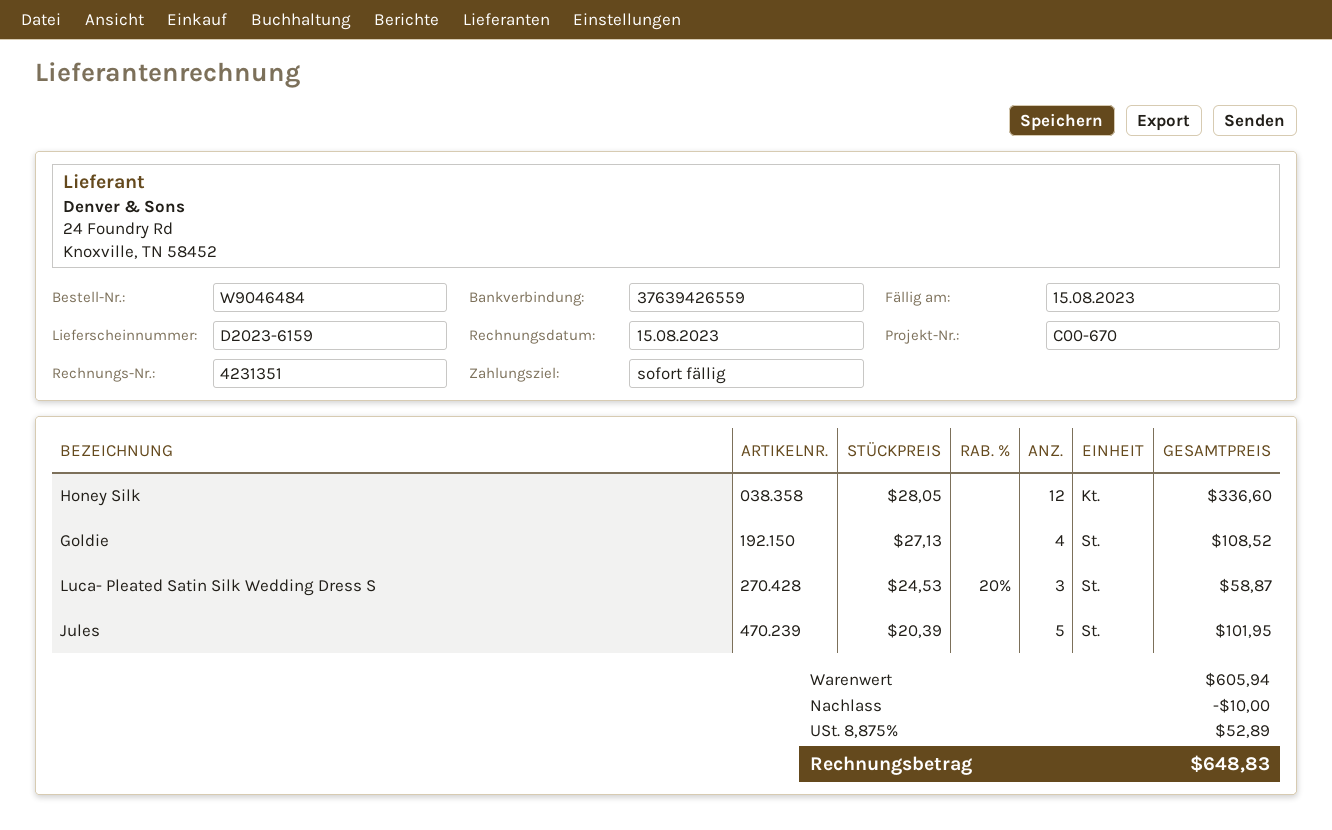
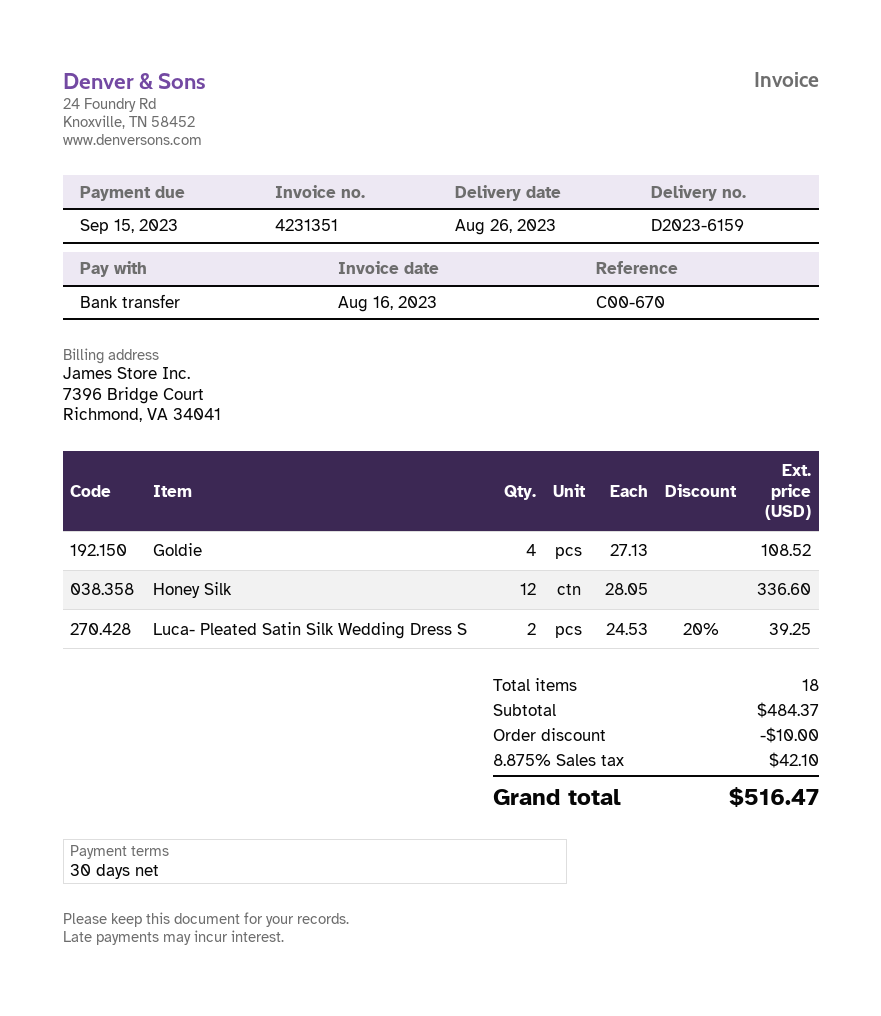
invoice date: 2023-08-15 -> 2023-08-16
payment terms: on receipt -> 30 days
due date: 2023-08-15 -> 2023-09-15
Luca- Pleated Satin Silk Wedding Dress S: 3 x 24.53 - 20% = 58.87 -> 2 x 24.53 - 20% = 39.25
Jules: 5 x 20.39 = 101.95 -> none
subtotal: 605.94 -> 484.37
tax: 8.875% = 52.89 -> 8.875% = 42.10
total: 648.83 -> 516.47

